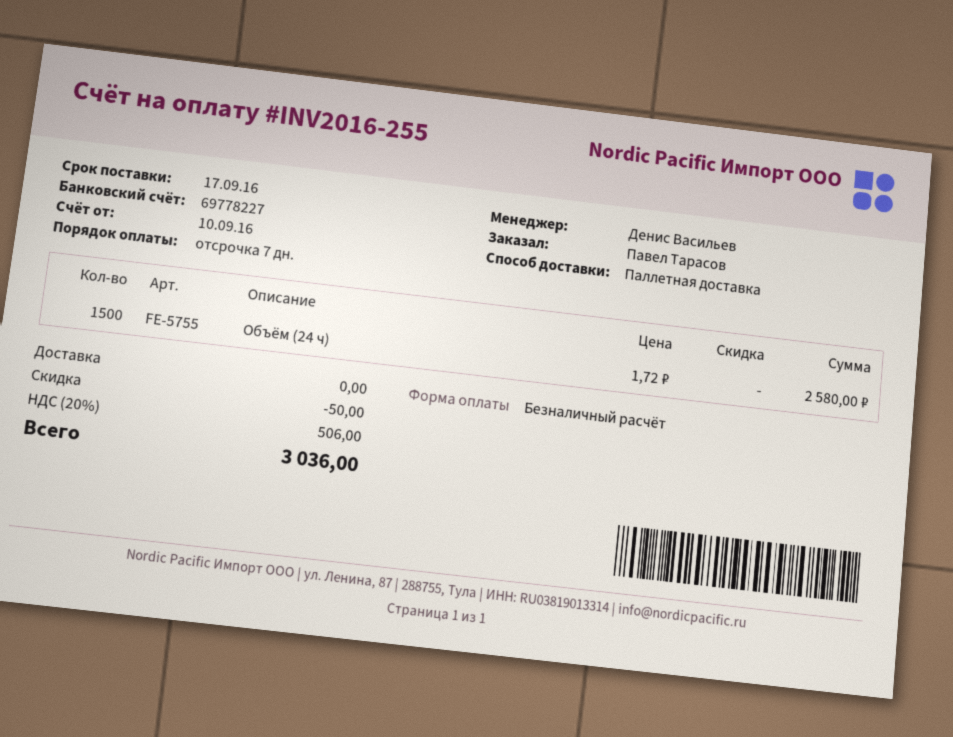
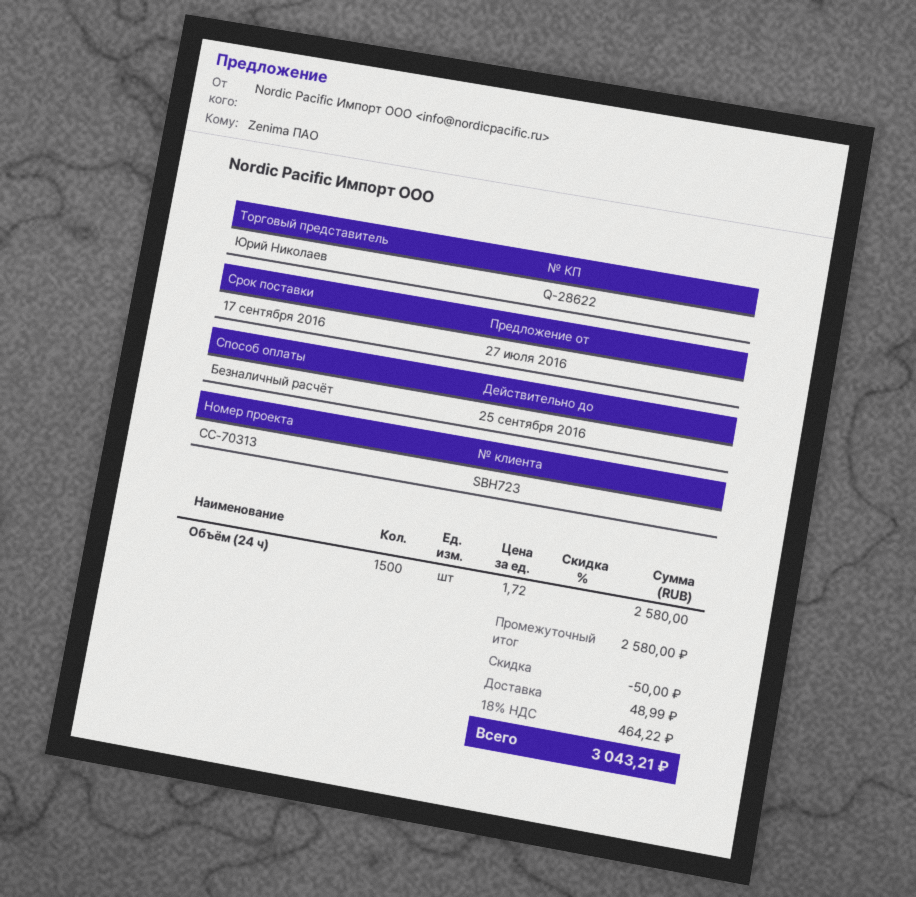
sales rep: Денис Васильев -> Юрий Николаев
shipping: 0.00 -> 48.99
tax: 20% = 506.00 -> 18% = 464.22
total: 3036.00 -> 3043.21

